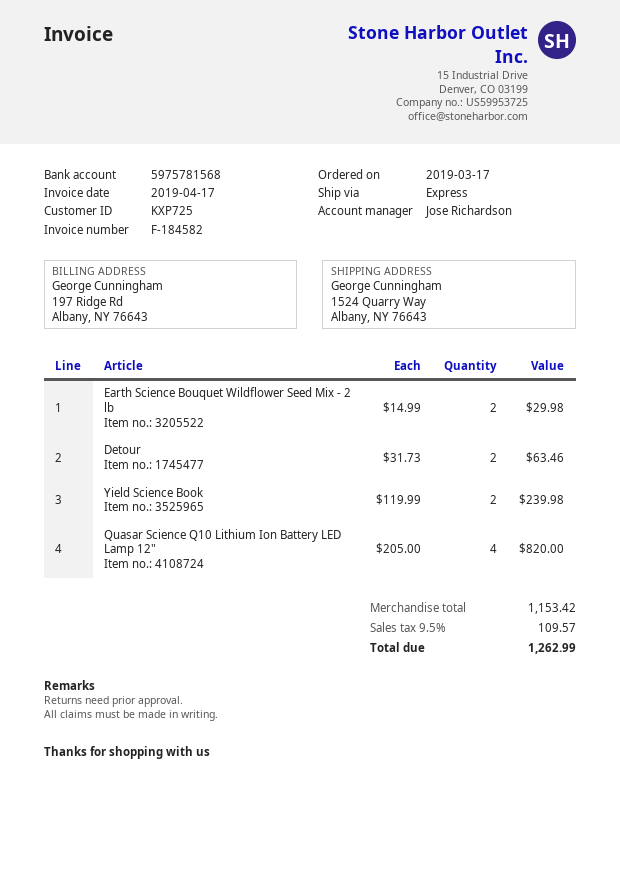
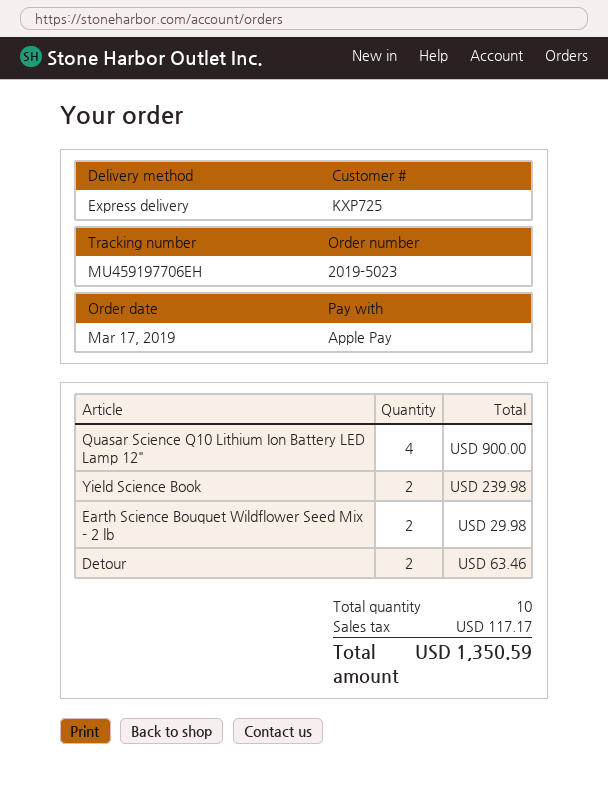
Quasar Science Q10 Lithium Ion Battery LED Lamp 12": 4 for 820.00 -> 4 for 900.00
tax: 109.57 -> 117.17
total: 1262.99 -> 1350.59

